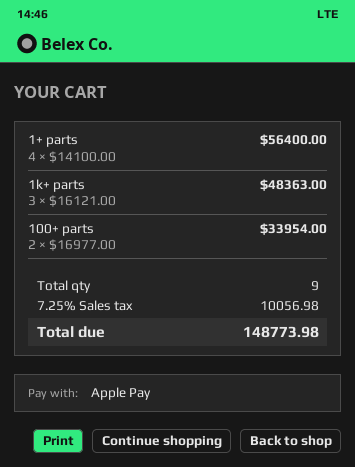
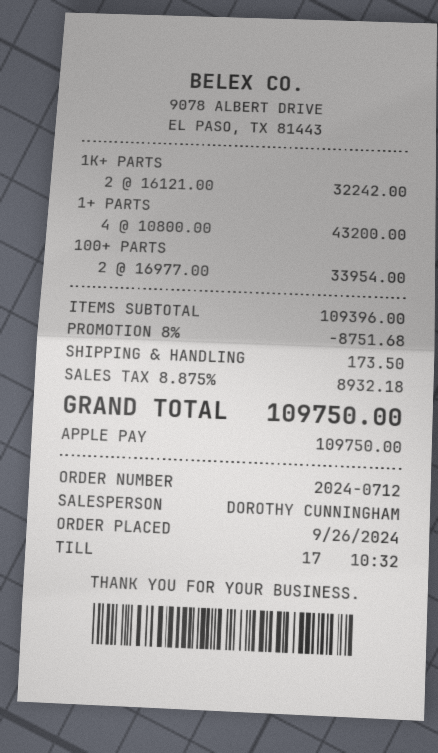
1+ parts: 4 x 14100.00 = 56400.00 -> 4 x 10800.00 = 43200.00
1k+ parts: 3 x 16121.00 = 48363.00 -> 2 x 16121.00 = 32242.00
discount: none -> 8% = 8751.68
shipping: none -> 173.50
tax: 7.25% = 10056.98 -> 8.875% = 8932.18
total: 148773.98 -> 109750.00

